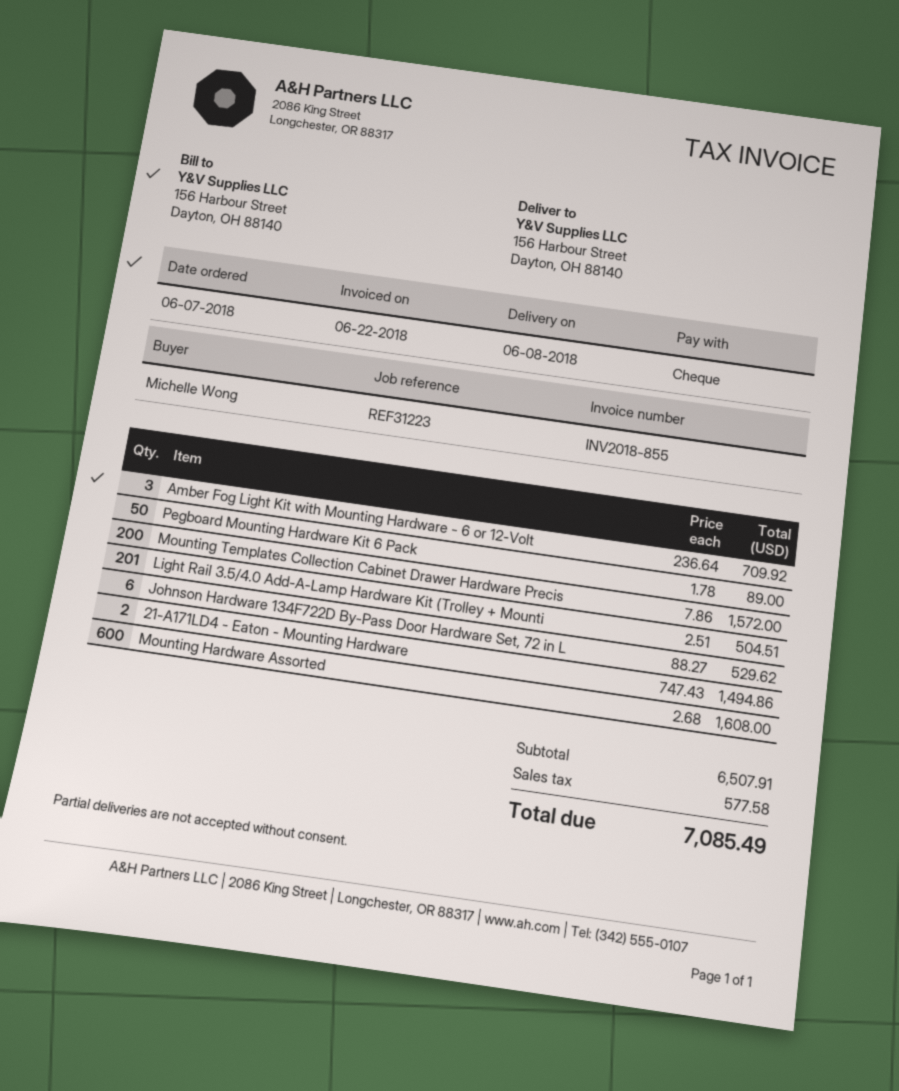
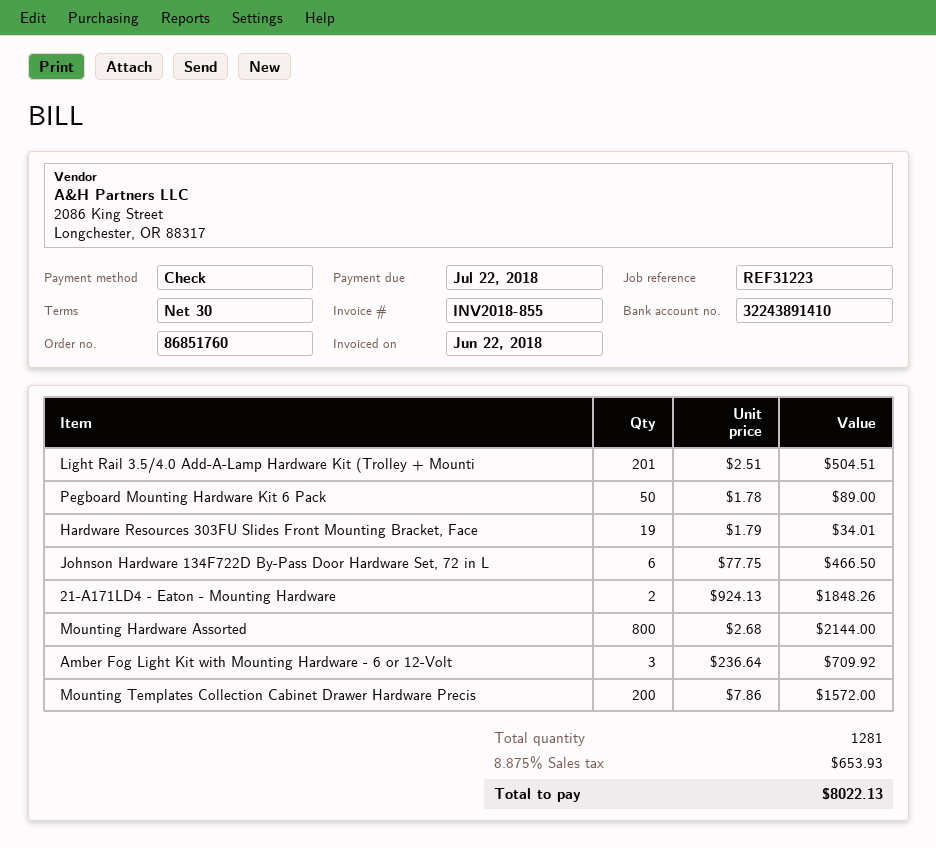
Johnson Hardware 134F722D By-Pass Door Hardware Set, 72 in L: 6 x 88.27 = 529.62 -> 6 x 77.75 = 466.50
21-A171LD4 - Eaton - Mounting Hardware: 2 x 747.43 = 1494.86 -> 2 x 924.13 = 1848.26
Mounting Hardware Assorted: 600 x 2.68 = 1608.00 -> 800 x 2.68 = 2144.00
Hardware Resources 303FU Slides Front Mounting Bracket, Face: none -> 19 x 1.79 = 34.01
tax: 577.58 -> 653.93
total: 7085.49 -> 8022.13

